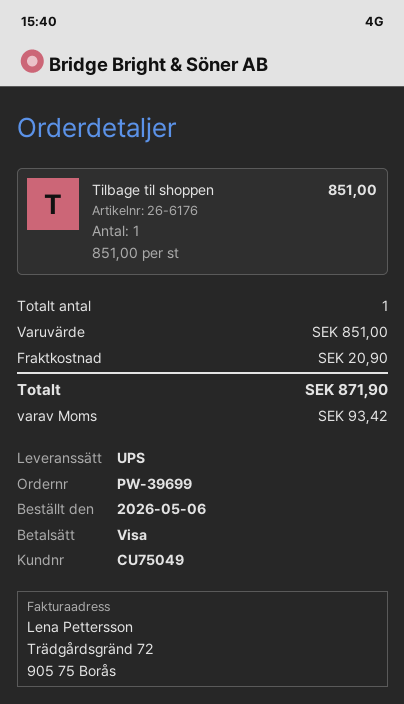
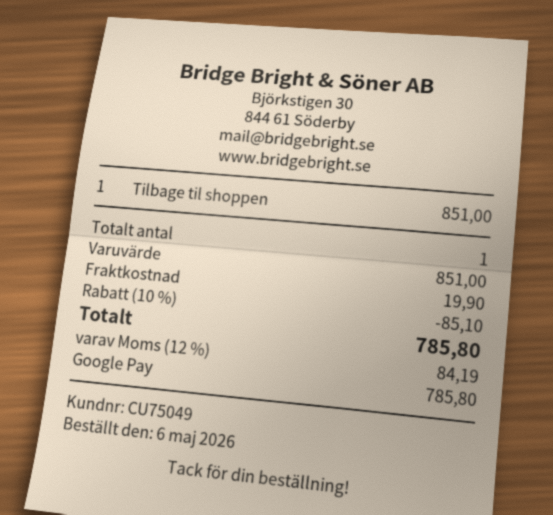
payment method: Visa -> Google Pay
discount: none -> 10% = 85.10
shipping: 20.90 -> 19.90
tax: 93.42 -> 84.19
total: 871.90 -> 785.80

